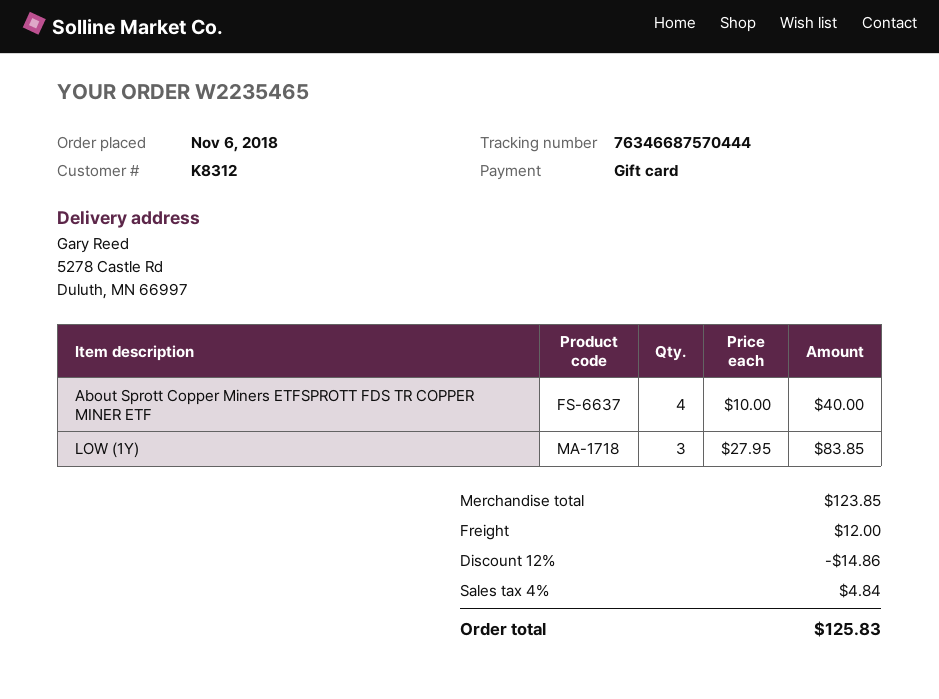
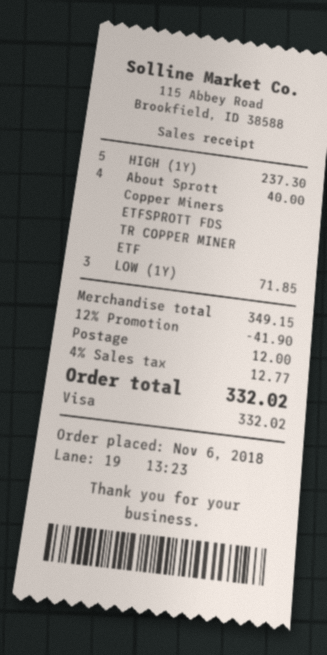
payment method: gift card -> Visa
LOW (1Y): 3 for 83.85 -> 3 for 71.85
HIGH (1Y): none -> 5 for 237.30
subtotal: 123.85 -> 349.15
discount: 12% = 14.86 -> 12% = 41.90
tax: 4% = 4.84 -> 4% = 12.77
total: 125.83 -> 332.02

